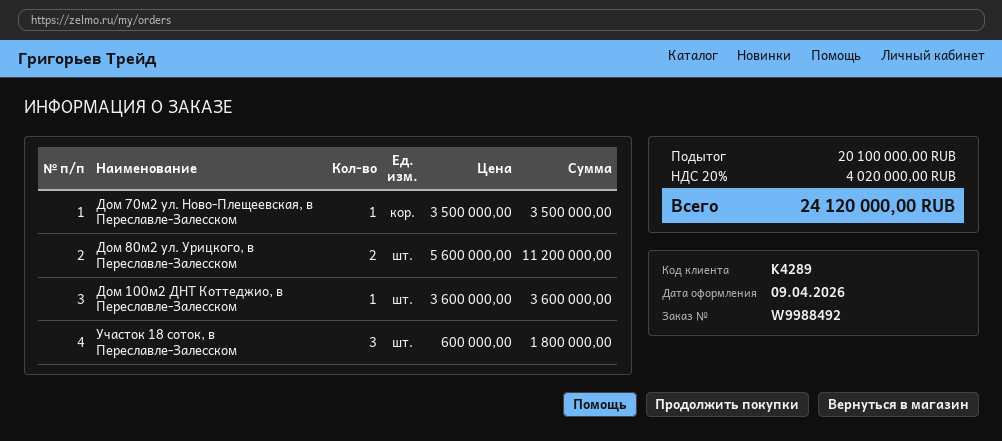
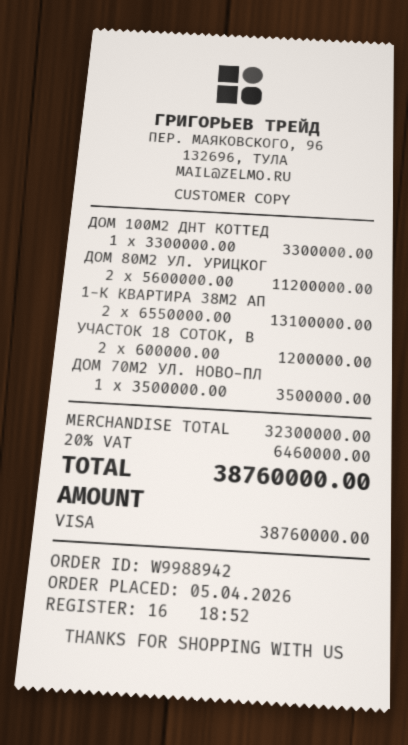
order number: W9988492 -> W9988942
order date: 2026-04-09 -> 2026-04-05
Дом 100м2 ДНТ Коттеджио, в Переславле-Залесском: 1 x 3600000.00 = 3600000.00 -> 1 x 3300000.00 = 3300000.00
Участок 18 соток, в Переславле-Залесском: 3 x 600000.00 = 1800000.00 -> 2 x 600000.00 = 1200000.00
1-К КВАРТИРА 38М2 АП: none -> 2 x 6550000.00 = 13100000.00
subtotal: 20100000.00 -> 32300000.00
tax: 20% = 4020000.00 -> 20% = 6460000.00
total: 24120000.00 -> 38760000.00

